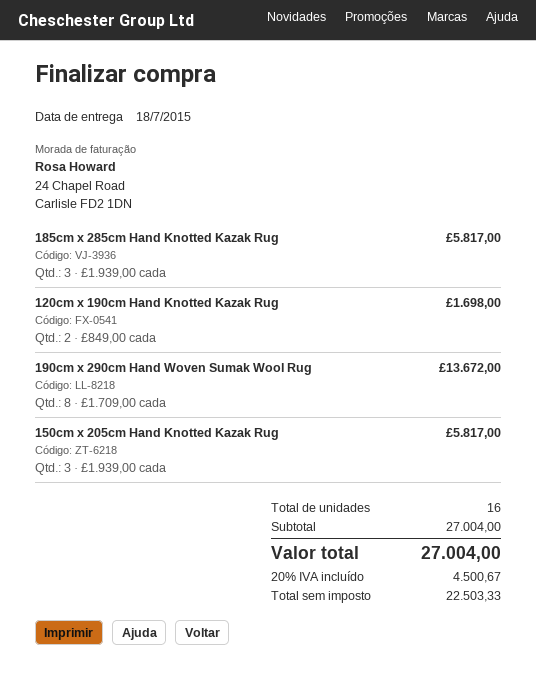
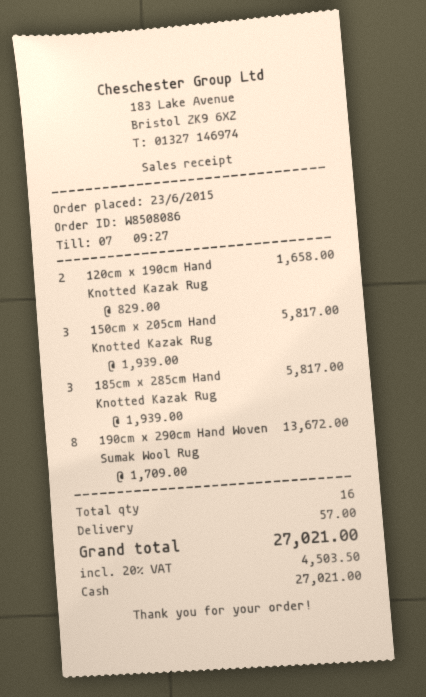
120cm x 190cm Hand Knotted Kazak Rug: 2 x 849.00 = 1698.00 -> 2 x 829.00 = 1658.00
shipping: none -> 57.00
tax: 20% = 4500.67 -> 20% = 4503.50
total: 27004.00 -> 27021.00

